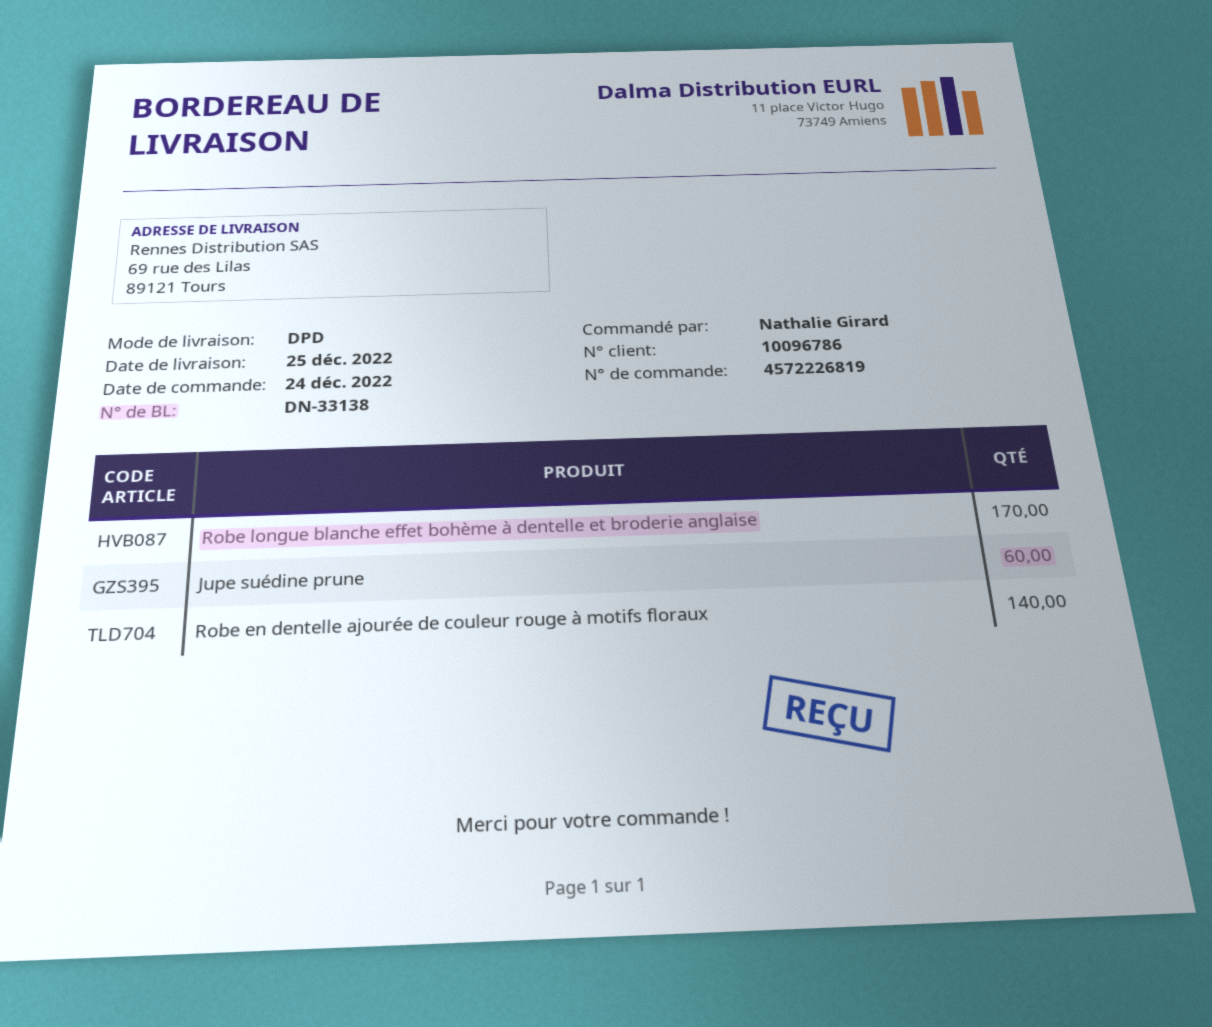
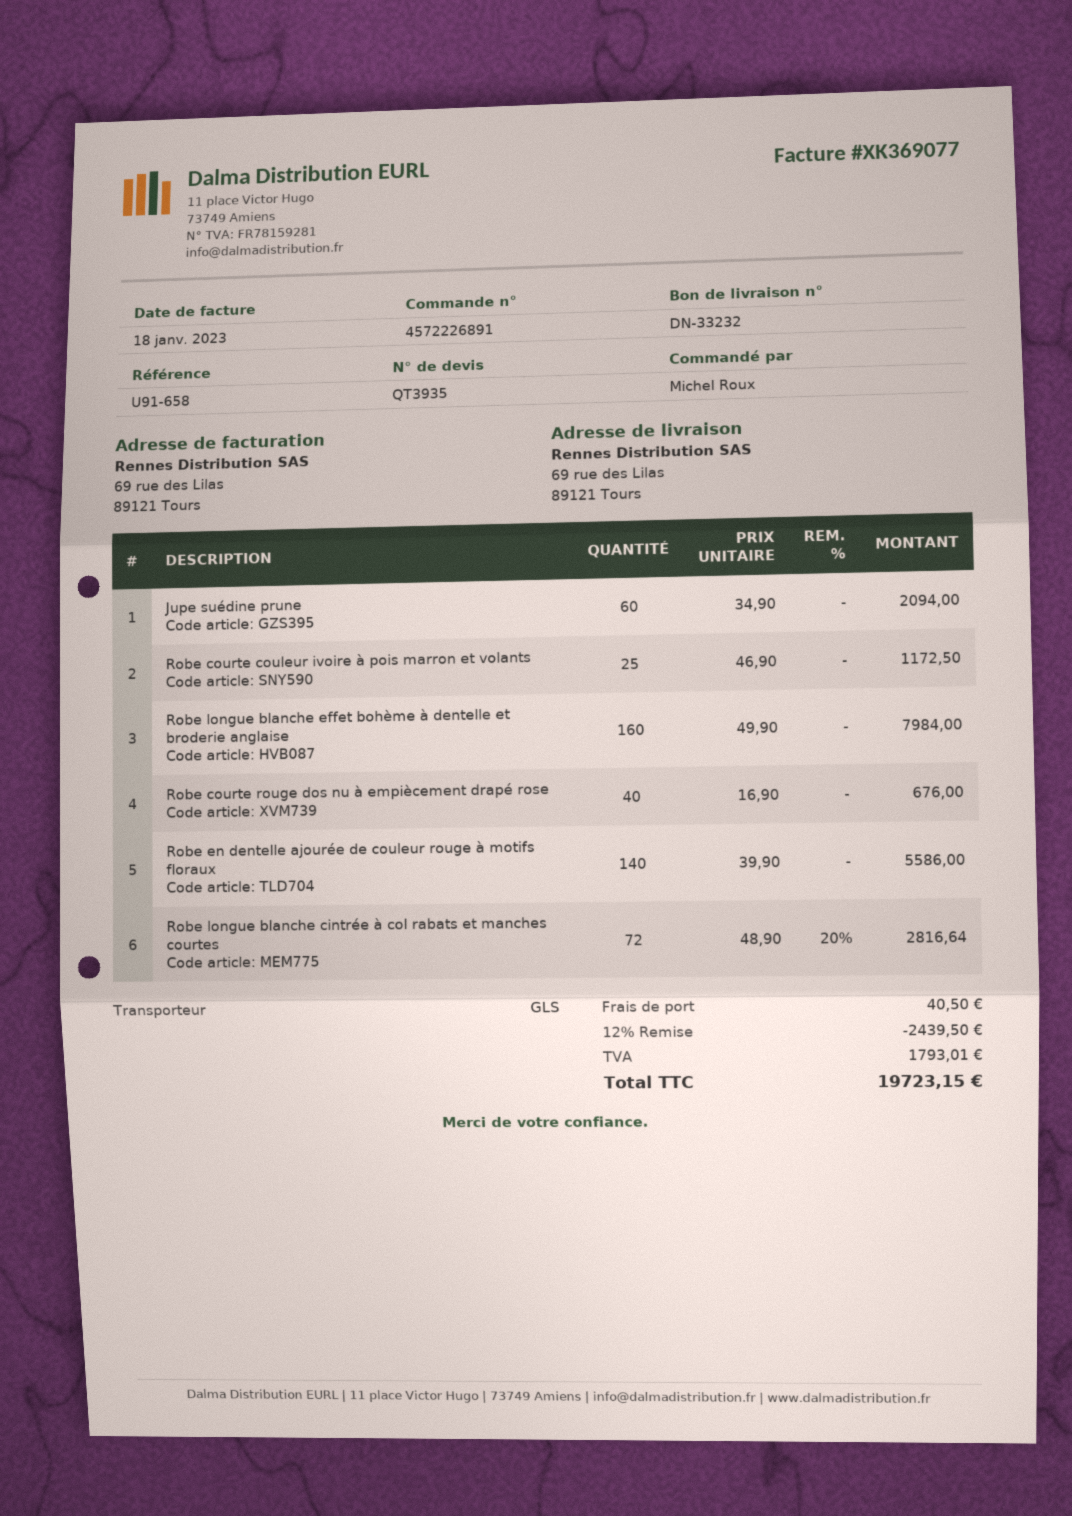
order number: 4572226819 -> 4572226891
delivery note number: DN-33138 -> DN-33232
ordered by: Nathalie Girard -> Michel Roux
shipping method: DPD -> GLS
Robe longue blanche effet bohème à dentelle et broderie anglaise: 170 -> 160
Robe courte couleur ivoire à pois marron et volants: none -> 25
Robe courte rouge dos nu à empiècement drapé rose: none -> 40
Robe longue blanche cintrée à col rabats et manches courtes: none -> 72

